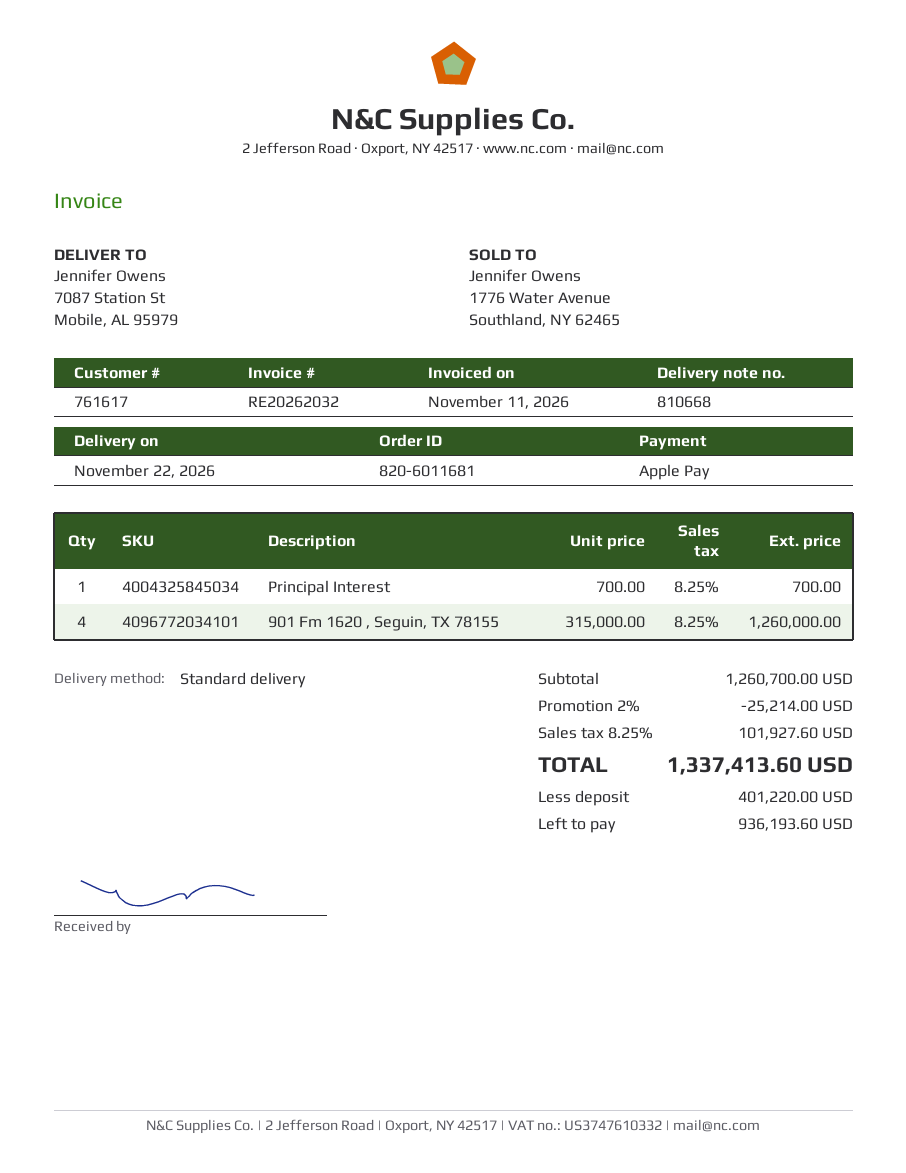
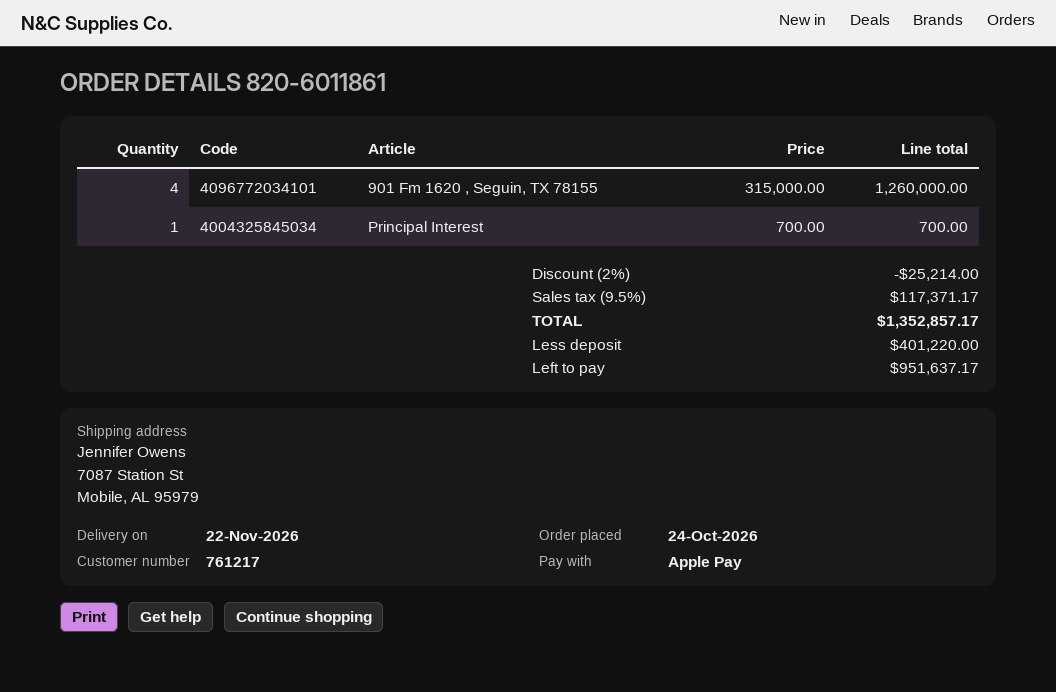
order number: 820-6011681 -> 820-6011861
customer number: 761617 -> 761217
tax: 8.25% = 101927.60 -> 9.5% = 117371.17
total: 1337413.60 -> 1352857.17
balance: 936193.60 -> 951637.17

